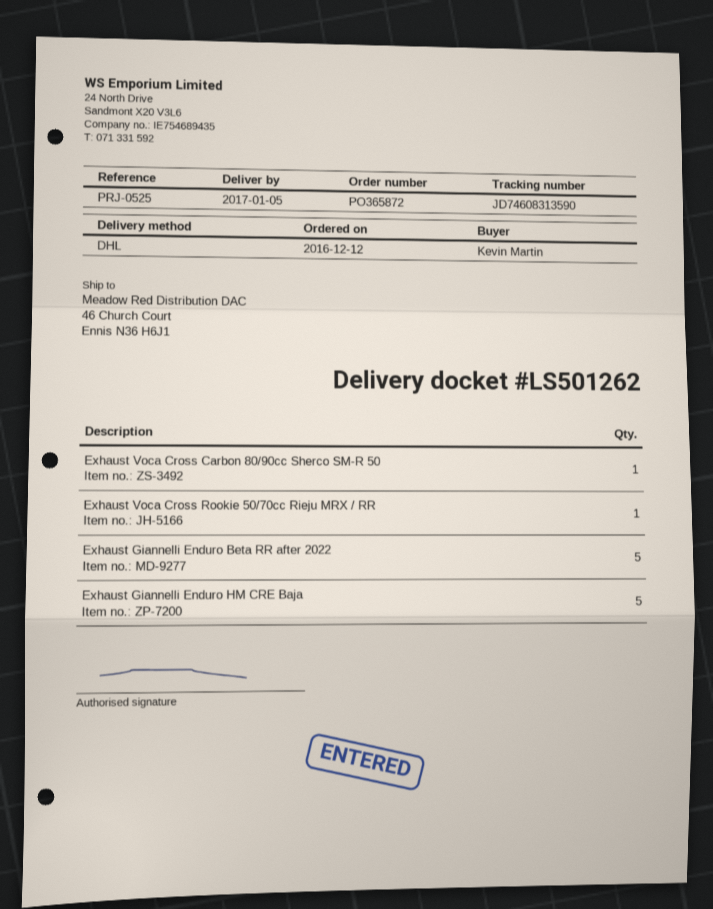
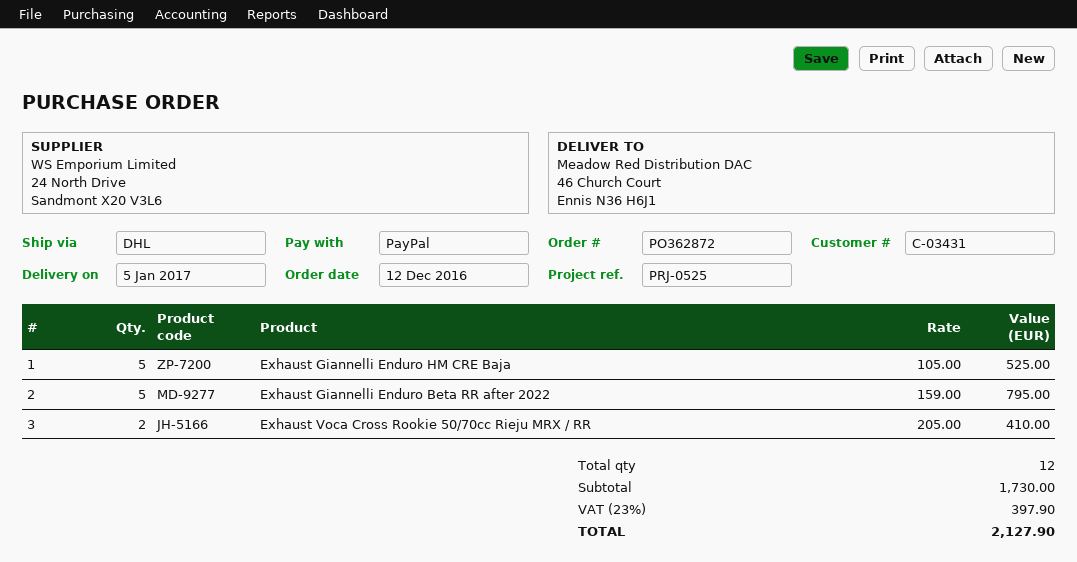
order number: PO365872 -> PO362872
Exhaust Voca Cross Carbon 80/90cc Sherco SM-R 50: 1 -> none
Exhaust Voca Cross Rookie 50/70cc Rieju MRX / RR: 1 -> 2

